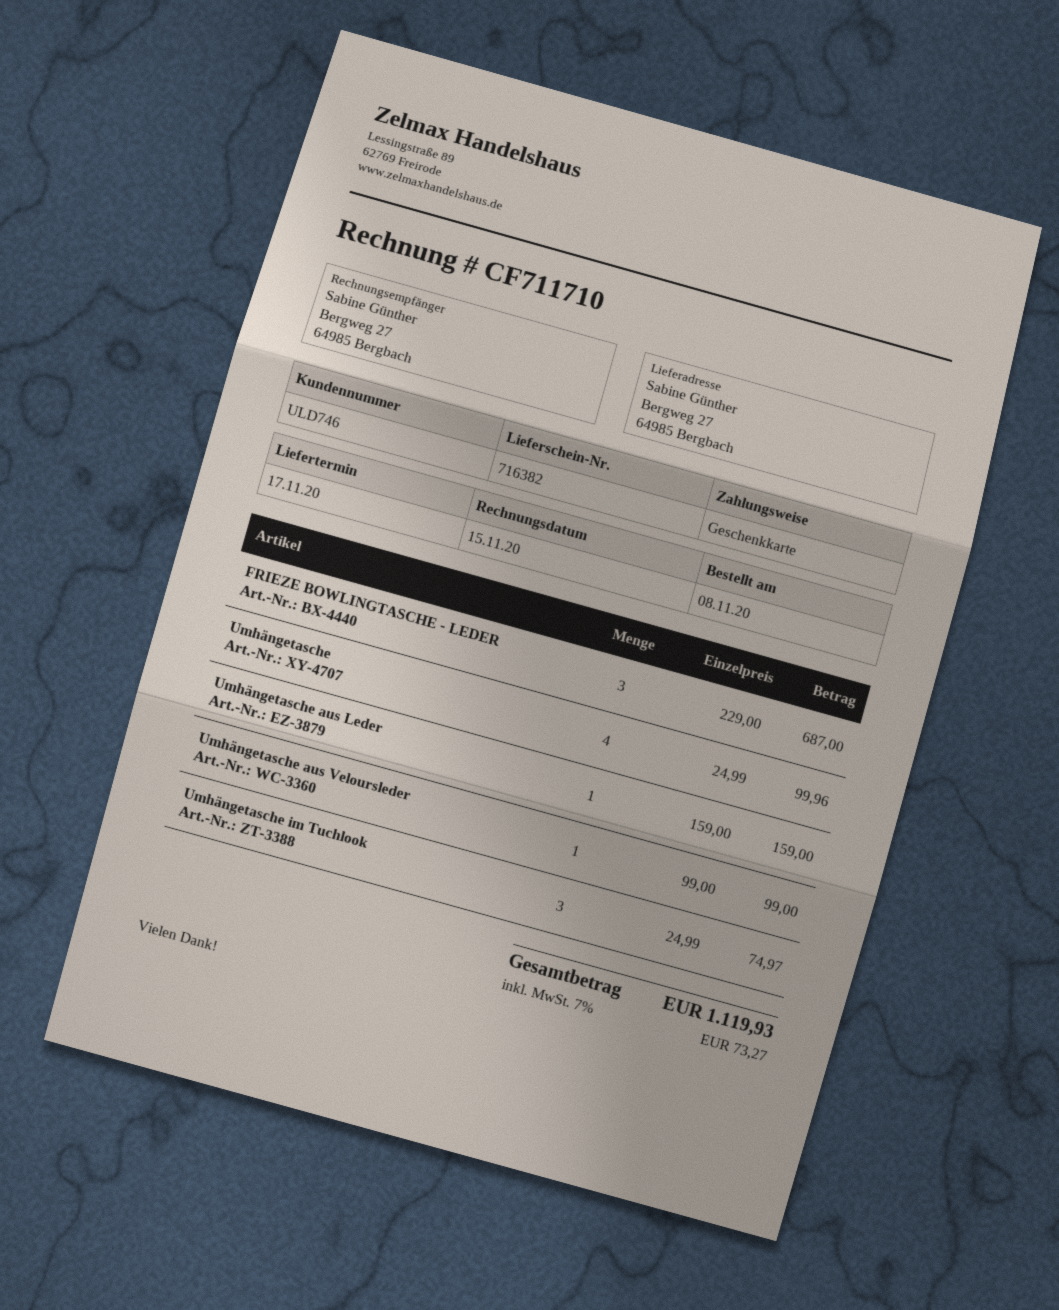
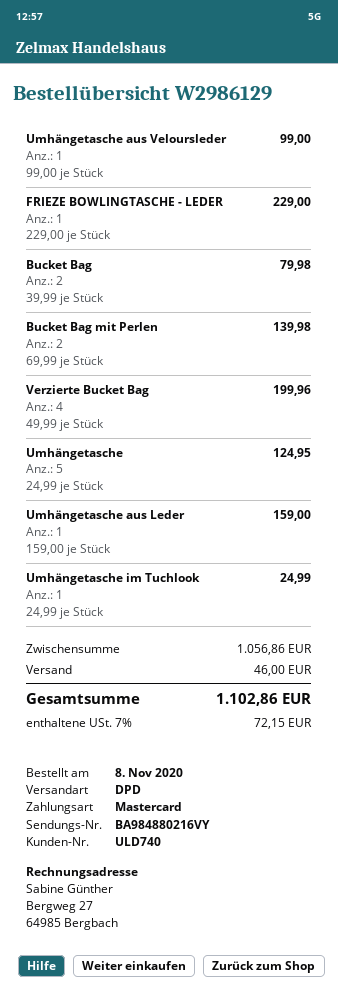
customer number: ULD746 -> ULD740
payment method: gift card -> Mastercard
FRIEZE BOWLINGTASCHE - LEDER: 3 x 229.00 = 687.00 -> 1 x 229.00 = 229.00
Umhängetasche: 4 x 24.99 = 99.96 -> 5 x 24.99 = 124.95
Umhängetasche im Tuchlook: 3 x 24.99 = 74.97 -> 1 x 24.99 = 24.99
Bucket Bag: none -> 2 x 39.99 = 79.98
Bucket Bag mit Perlen: none -> 2 x 69.99 = 139.98
Verzierte Bucket Bag: none -> 4 x 49.99 = 199.96
shipping: none -> 46.00
tax: 7% = 73.27 -> 7% = 72.15
total: 1119.93 -> 1102.86

